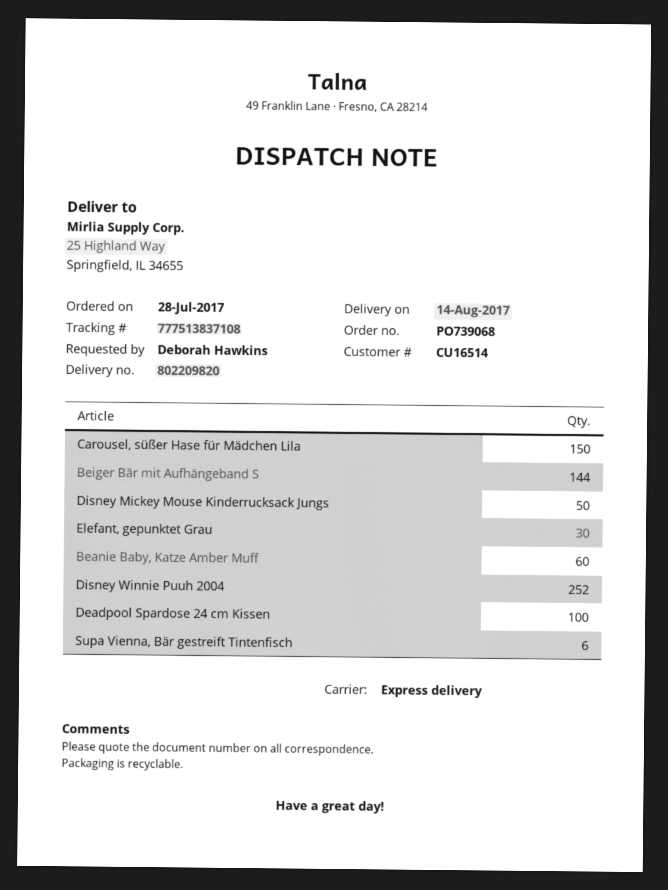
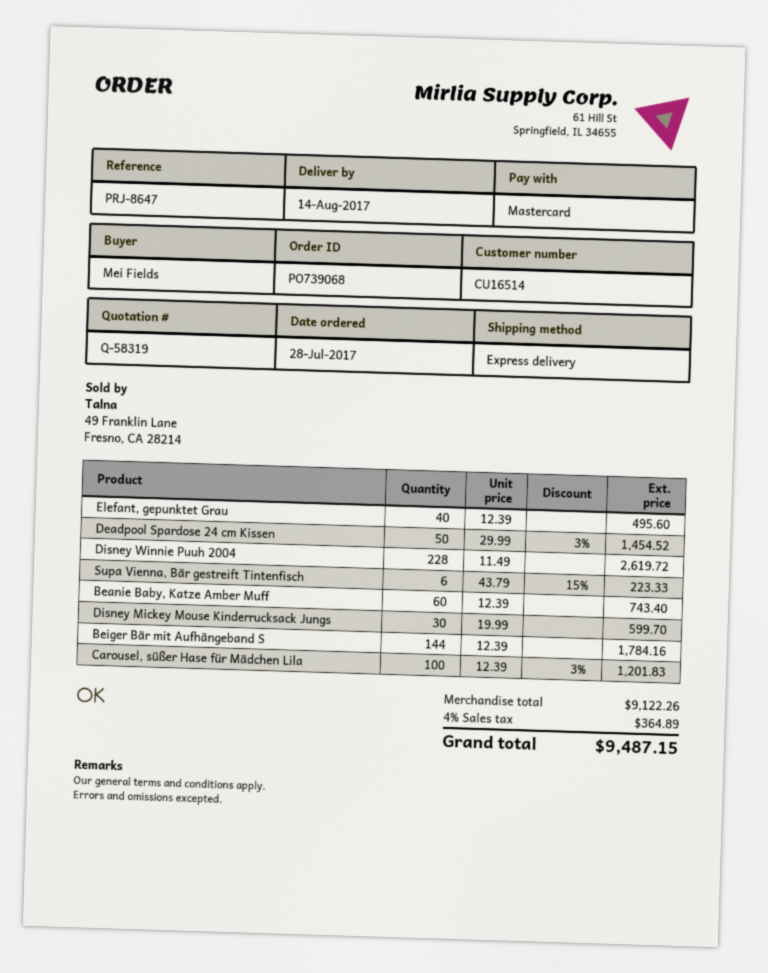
ordered by: Deborah Hawkins -> Mei Fields
Carousel, süßer Hase für Mädchen Lila: 150 -> 100
Disney Mickey Mouse Kinderrucksack Jungs: 50 -> 30
Elefant, gepunktet Grau: 30 -> 40
Disney Winnie Puuh 2004: 252 -> 228
Deadpool Spardose 24 cm Kissen: 100 -> 50

